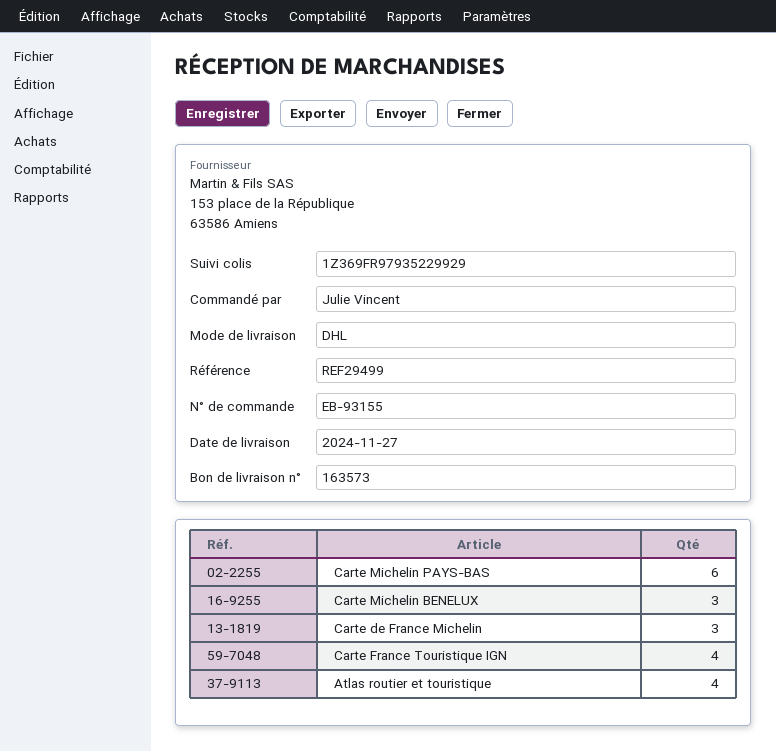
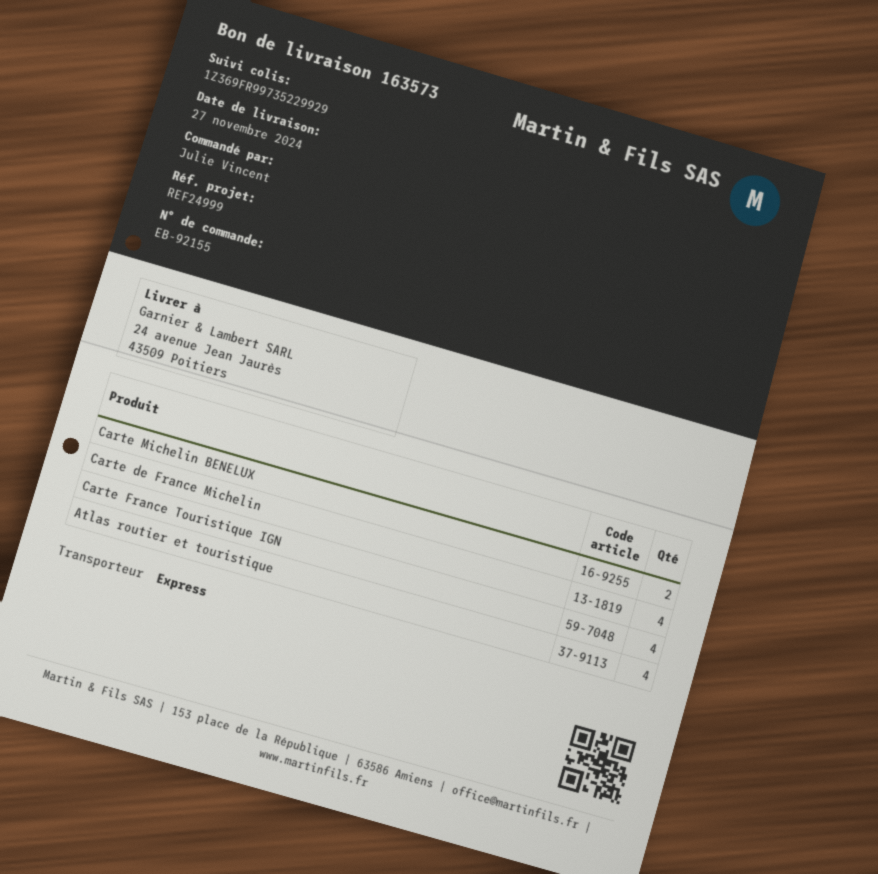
order number: EB-93155 -> EB-92155
reference: REF29499 -> REF24999
shipping method: DHL -> express
tracking number: 1Z369FR97935229929 -> 1Z369FR99735229929
Carte Michelin PAYS-BAS: 6 -> none
Carte Michelin BENELUX: 3 -> 2
Carte de France Michelin: 3 -> 4

